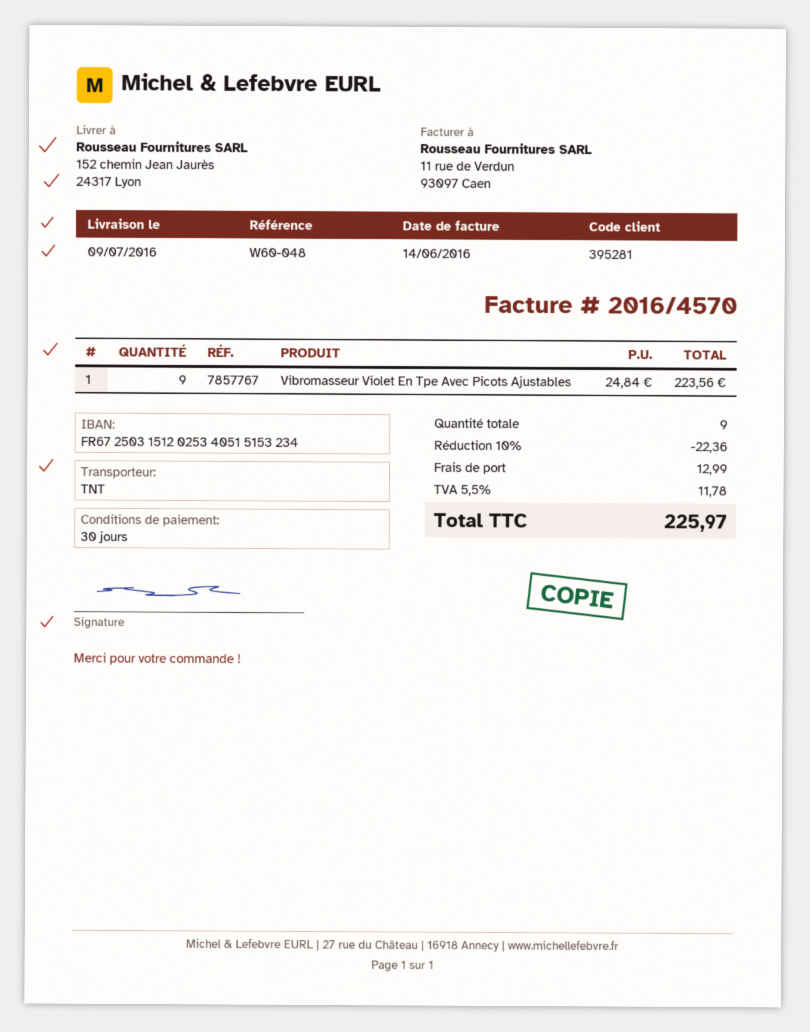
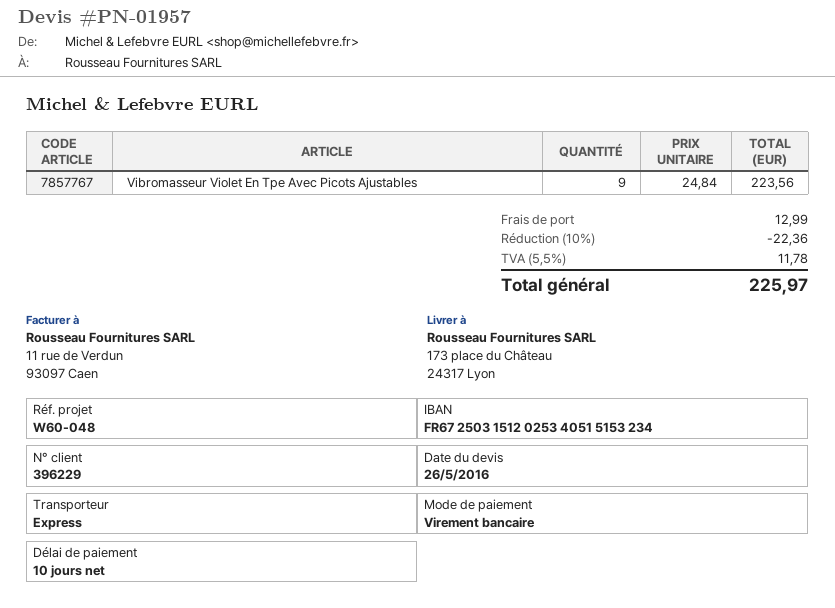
payment terms: 30 days -> 10 days
customer number: 395281 -> 396229
shipping method: TNT -> express
ship to: 152 chemin Jean Jaurès, 24317 Lyon -> 173 place du Château, 24317 Lyon

